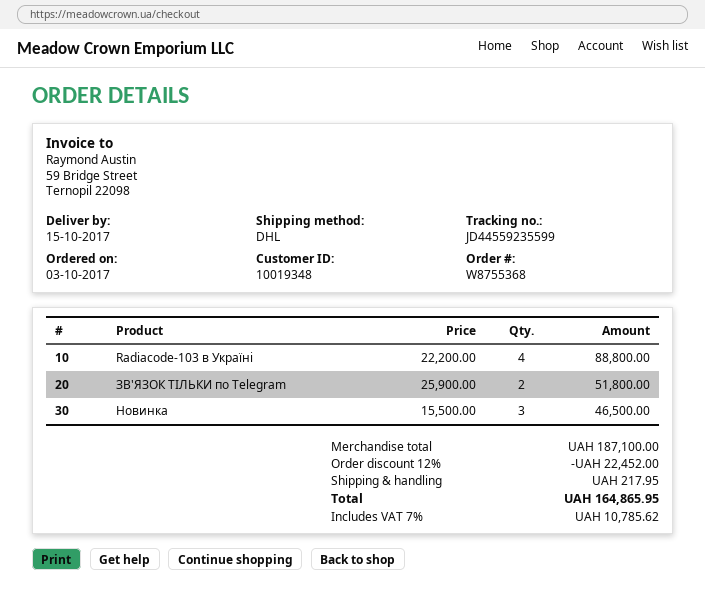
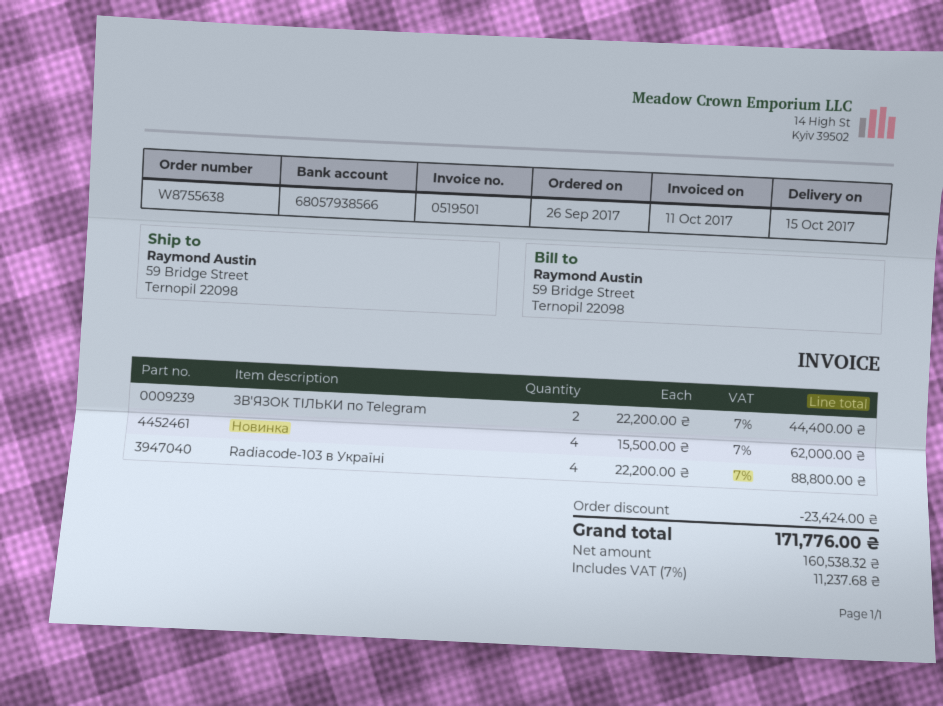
order number: W8755368 -> W8755638
order date: 2017-10-03 -> 2017-09-26
ЗВ'ЯЗОК ТІЛЬКИ по Telegram: 2 x 25900.00 = 51800.00 -> 2 x 22200.00 = 44400.00
Новинка: 3 x 15500.00 = 46500.00 -> 4 x 15500.00 = 62000.00
discount: 22452.00 -> 23424.00
shipping: 217.95 -> none
tax: 7% = 10785.62 -> 7% = 11237.68
total: 164865.95 -> 171776.00

